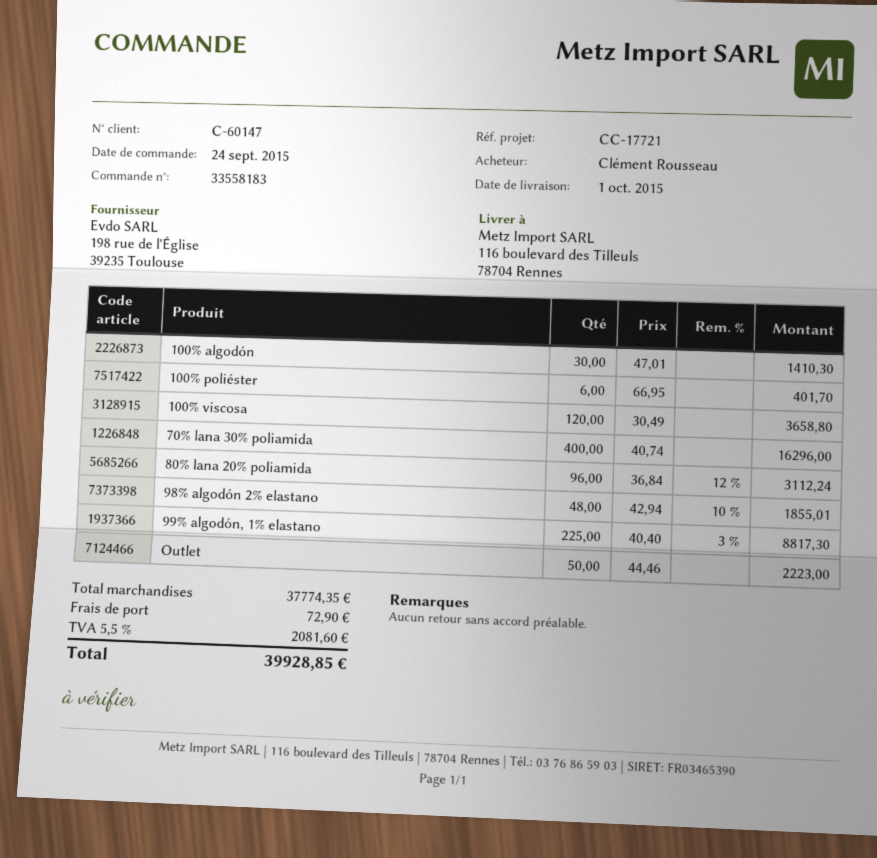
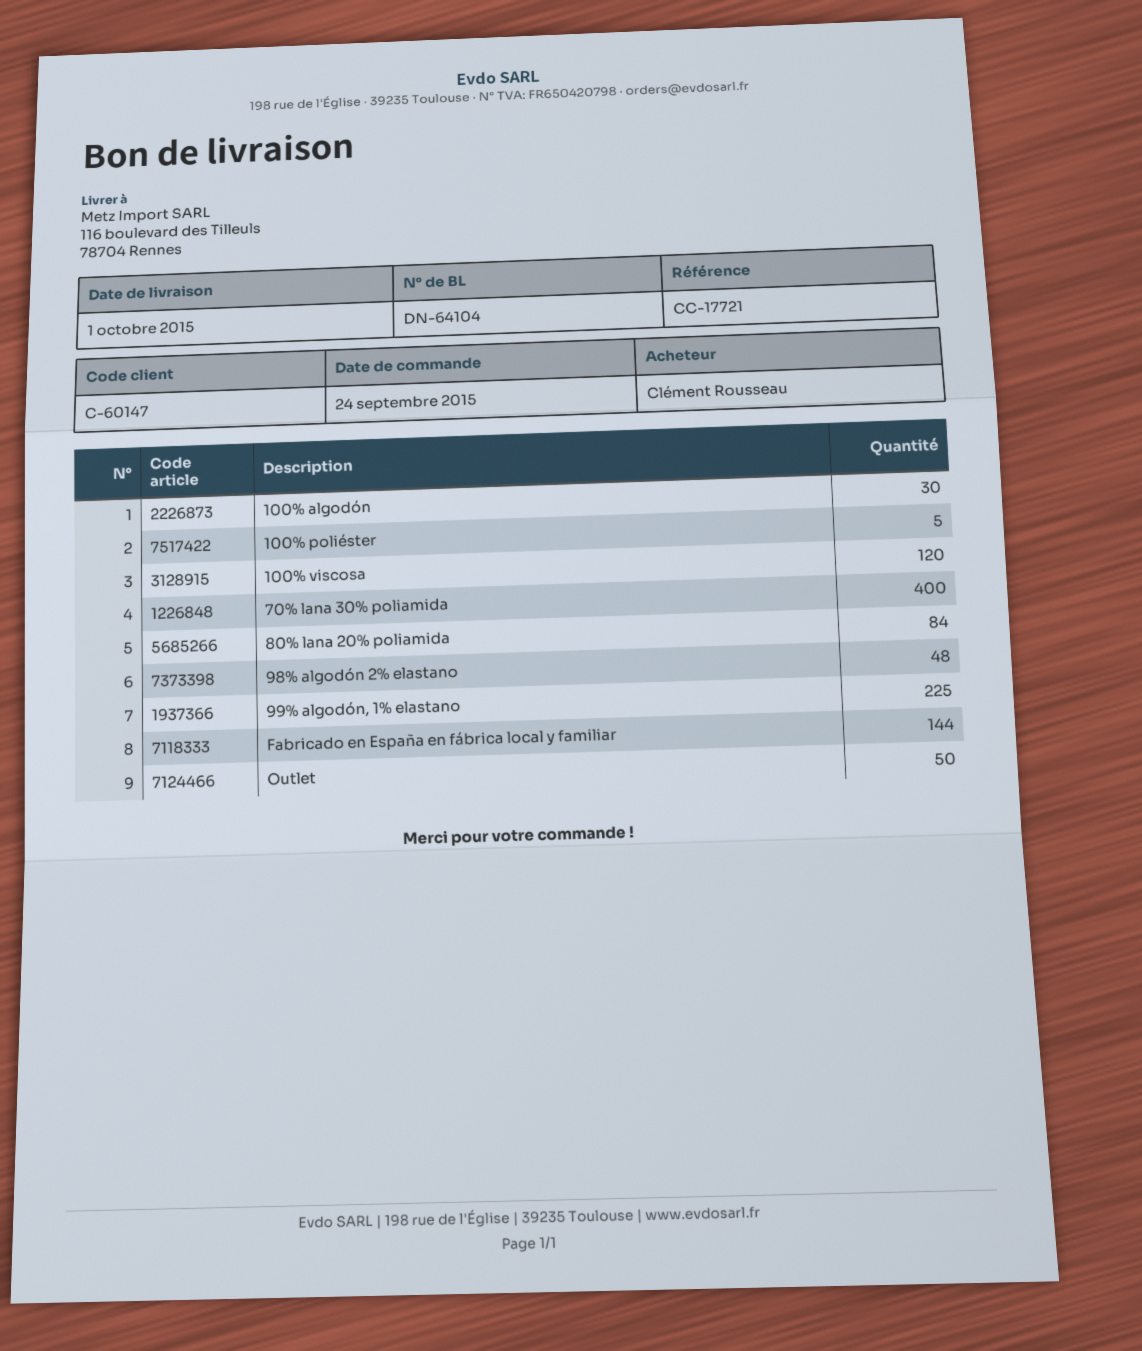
100% poliéster: 6 -> 5
80% lana 20% poliamida: 96 -> 84
Fabricado en España en fábrica local y familiar: none -> 144

